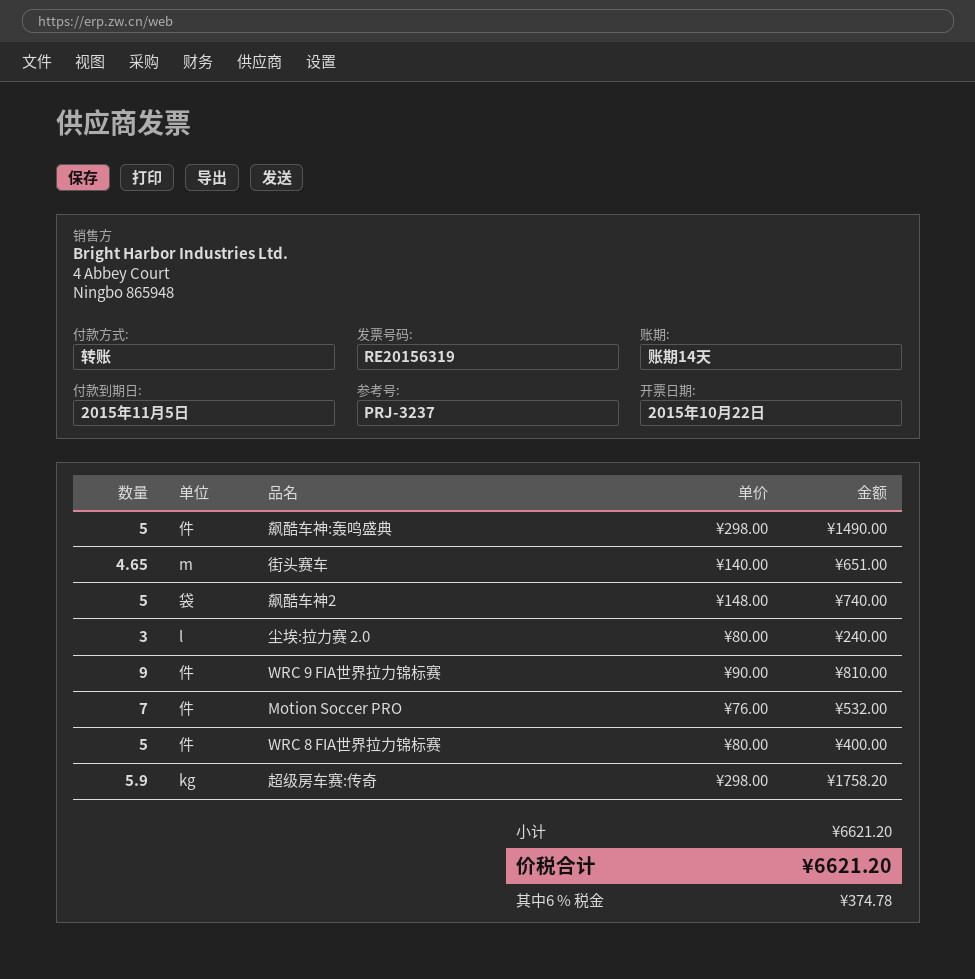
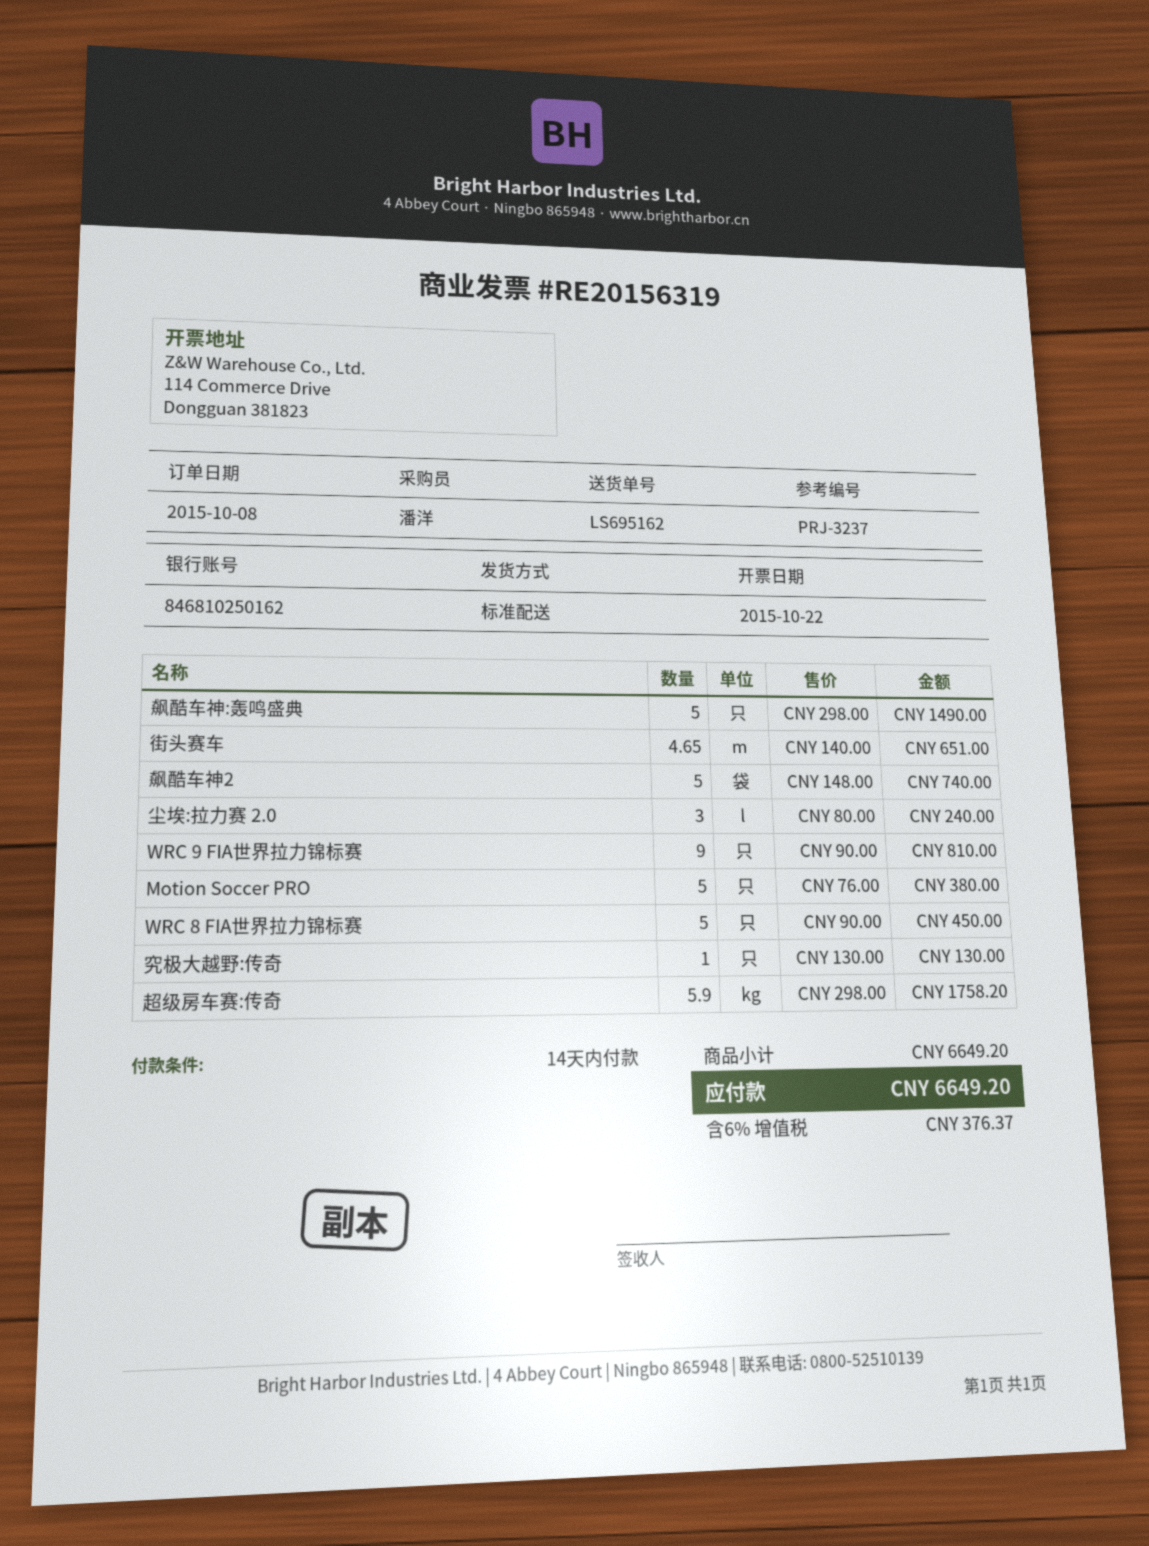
Motion Soccer PRO: 7 x 76.00 = 532.00 -> 5 x 76.00 = 380.00
WRC 8 FIA世界拉力锦标赛: 5 x 80.00 = 400.00 -> 5 x 90.00 = 450.00
究极大越野:传奇: none -> 1 x 130.00 = 130.00
subtotal: 6621.20 -> 6649.20
tax: 6% = 374.78 -> 6% = 376.37
total: 6621.20 -> 6649.20

